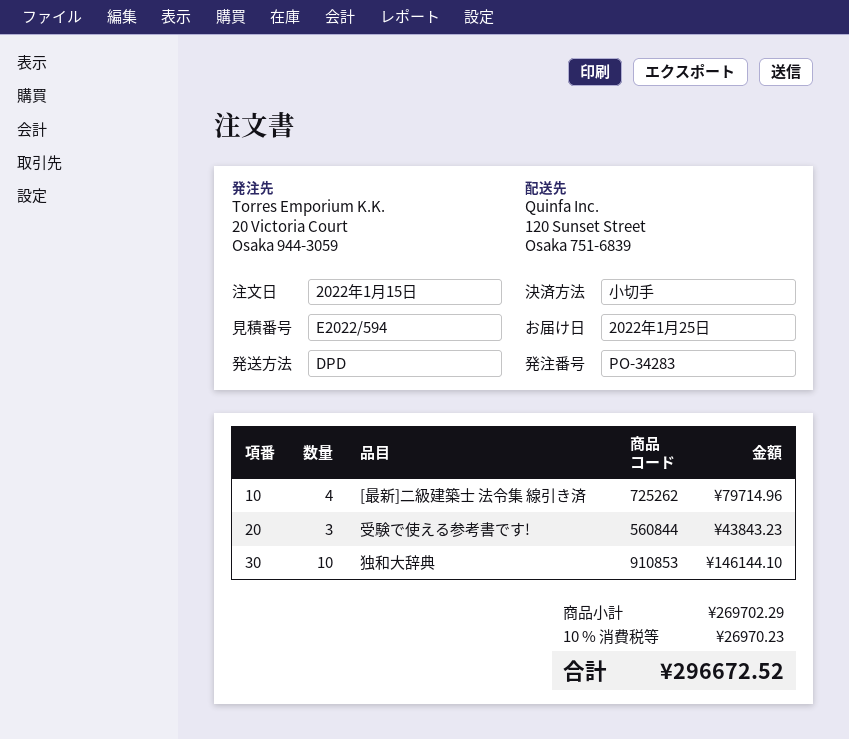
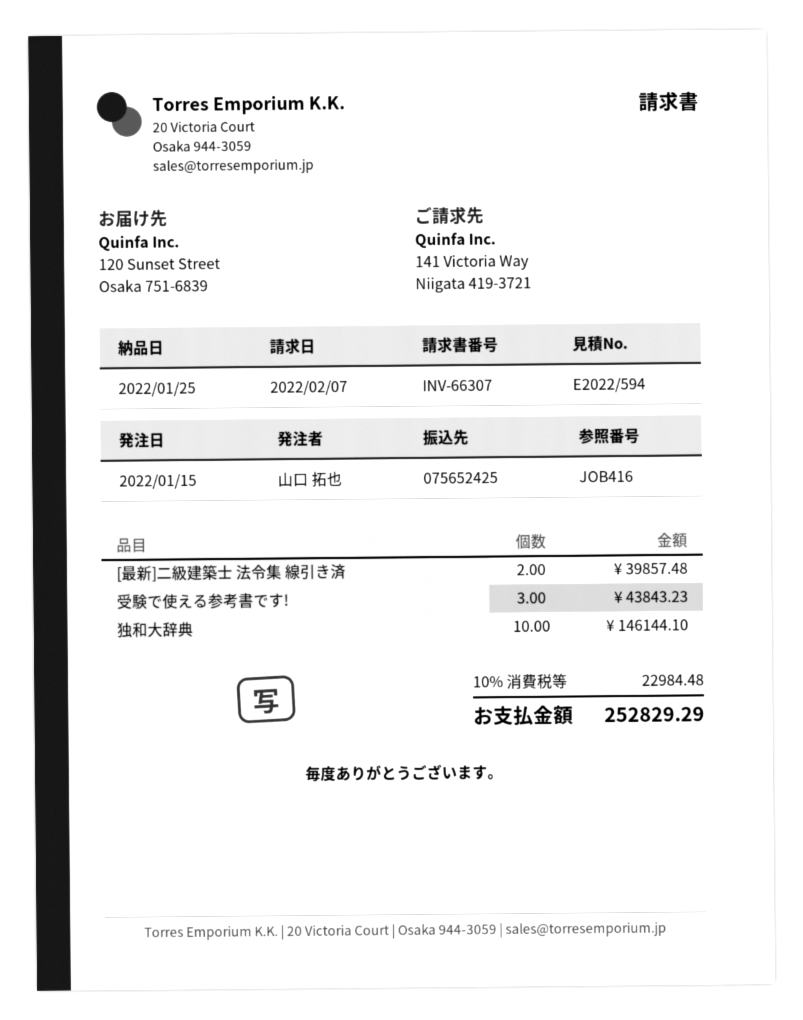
[最新]二級建築士 法令集 線引き済: 4 for 79714.96 -> 2 for 39857.48
tax: 10% = 26970.23 -> 10% = 22984.48
total: 296672.52 -> 252829.29

